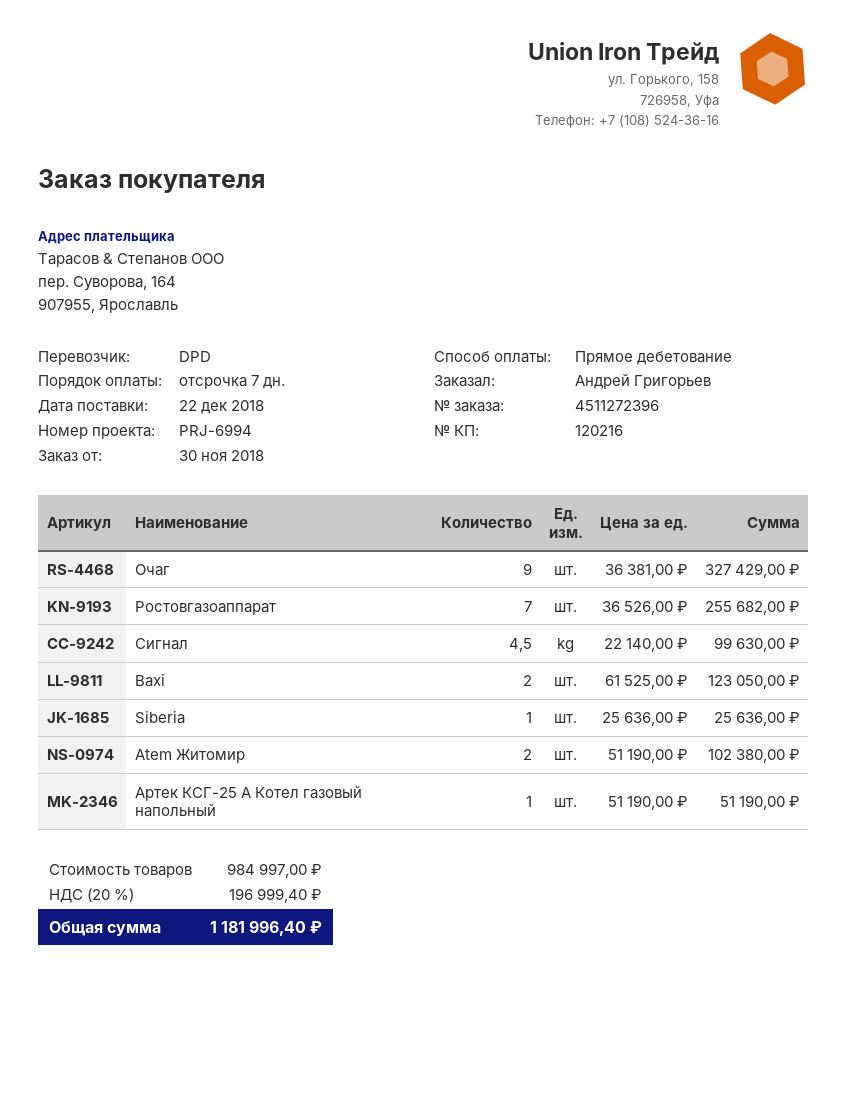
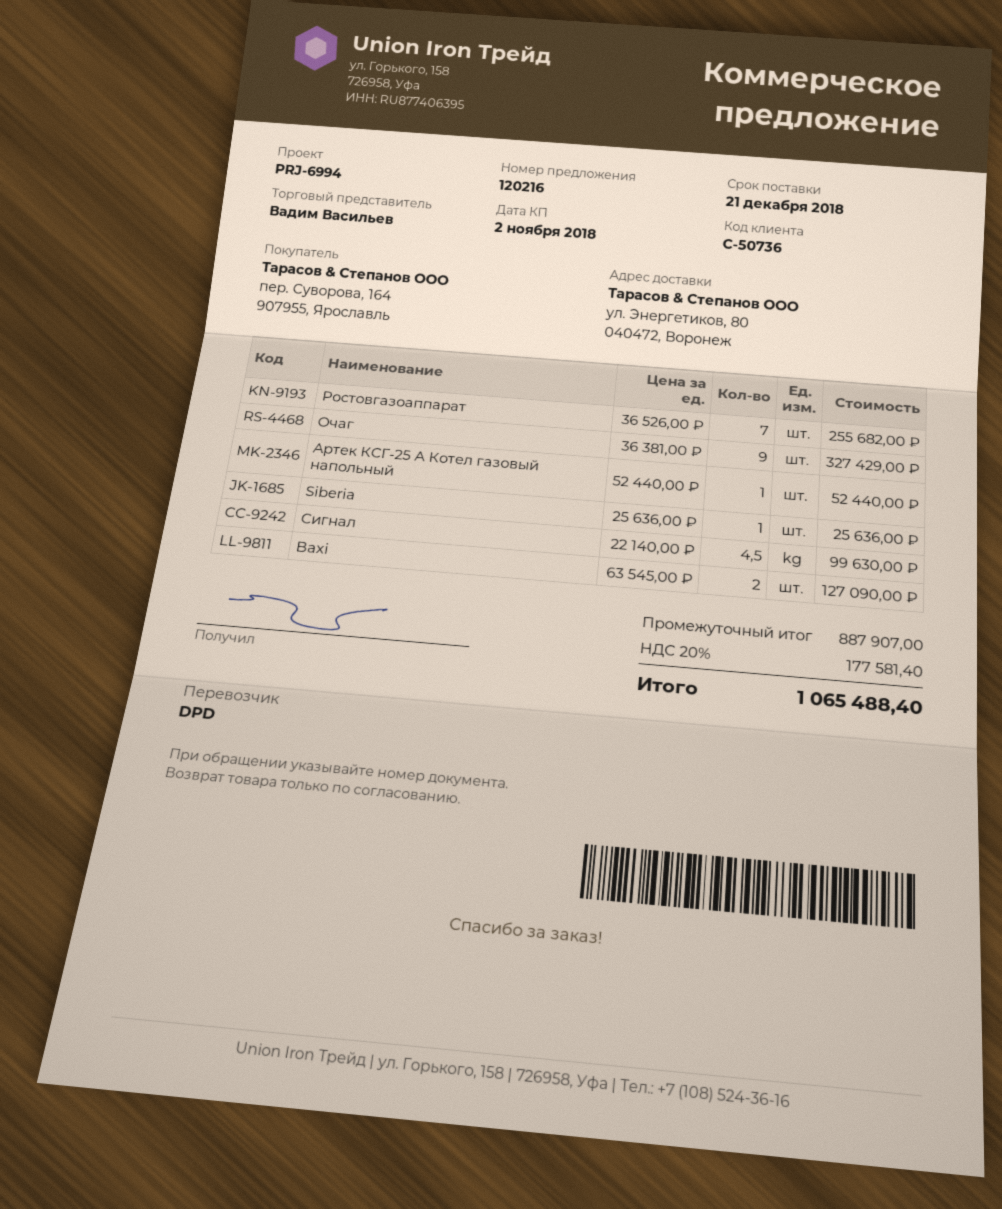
delivery date: 2018-12-22 -> 2018-12-21
Baxi: 2 x 61525.00 = 123050.00 -> 2 x 63545.00 = 127090.00
Atem Житомир: 2 x 51190.00 = 102380.00 -> none
Артек КСГ-25 А Котел газовый напольный: 1 x 51190.00 = 51190.00 -> 1 x 52440.00 = 52440.00
subtotal: 984997.00 -> 887907.00
tax: 20% = 196999.40 -> 20% = 177581.40
total: 1181996.40 -> 1065488.40

